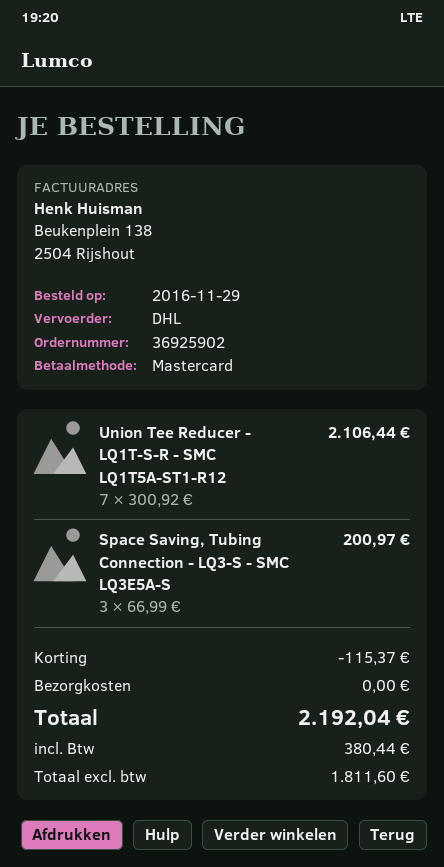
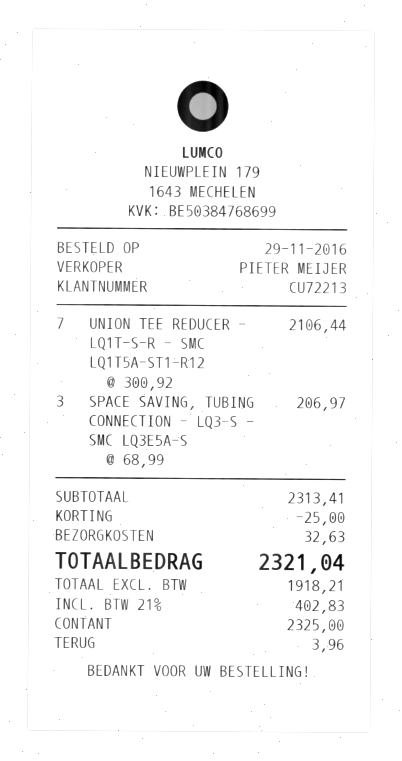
payment method: Mastercard -> cash
Space Saving, Tubing Connection - LQ3-S - SMC LQ3E5A-S: 3 x 66.99 = 200.97 -> 3 x 68.99 = 206.97
discount: 115.37 -> 25.00
shipping: 0.00 -> 32.63
net: 1811.60 -> 1918.21
tax: 380.44 -> 402.83
total: 2192.04 -> 2321.04

